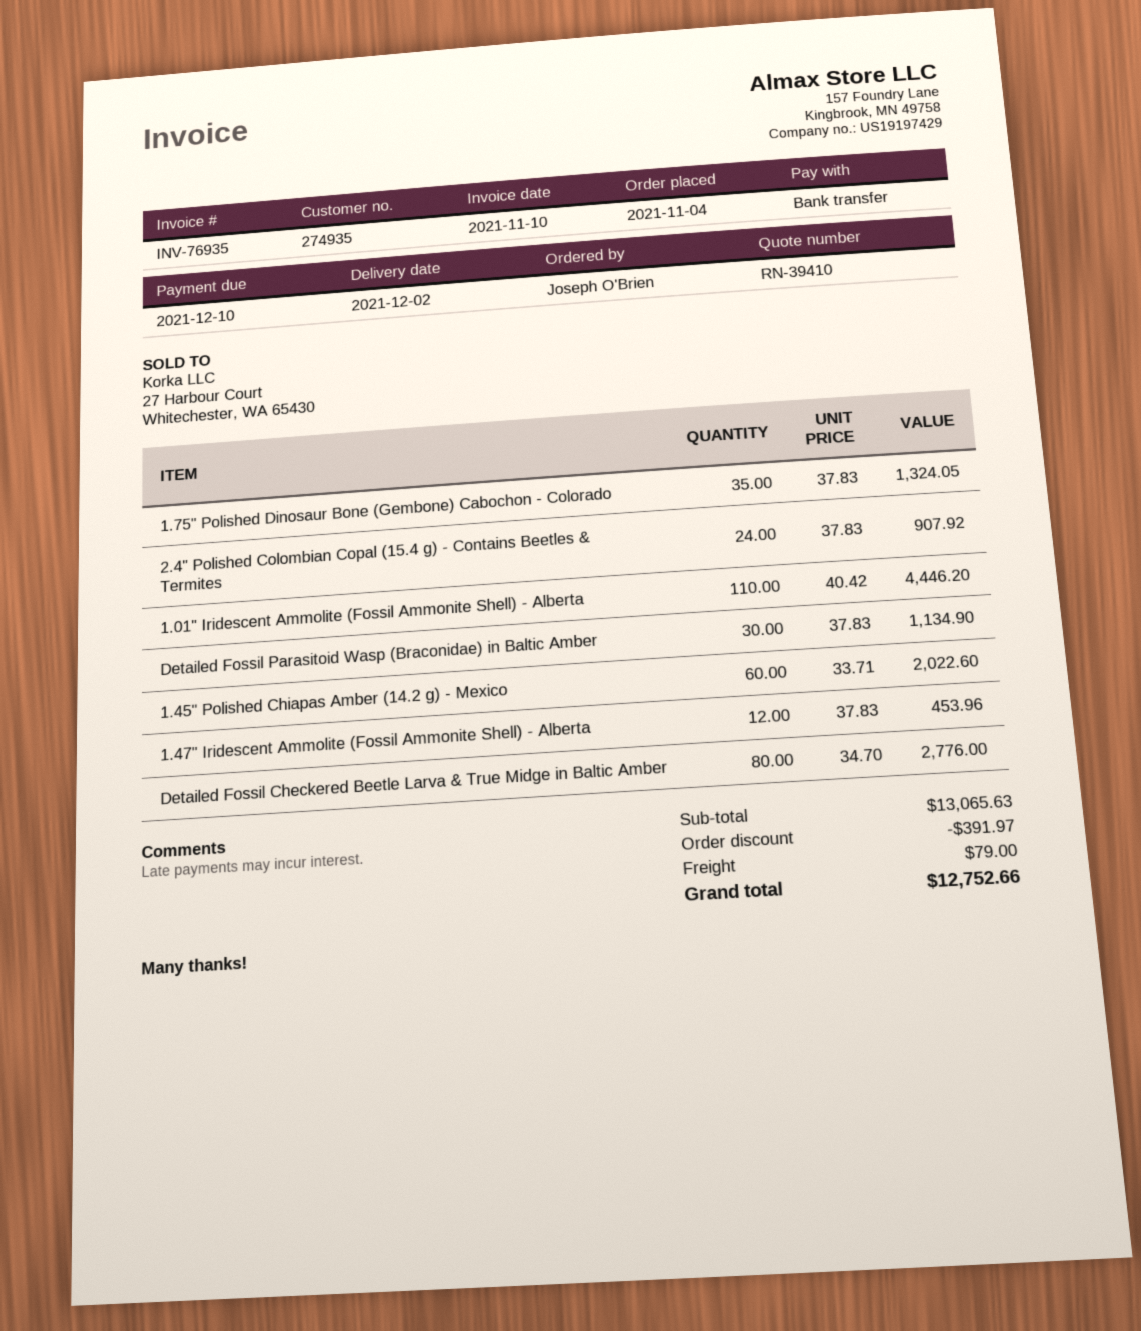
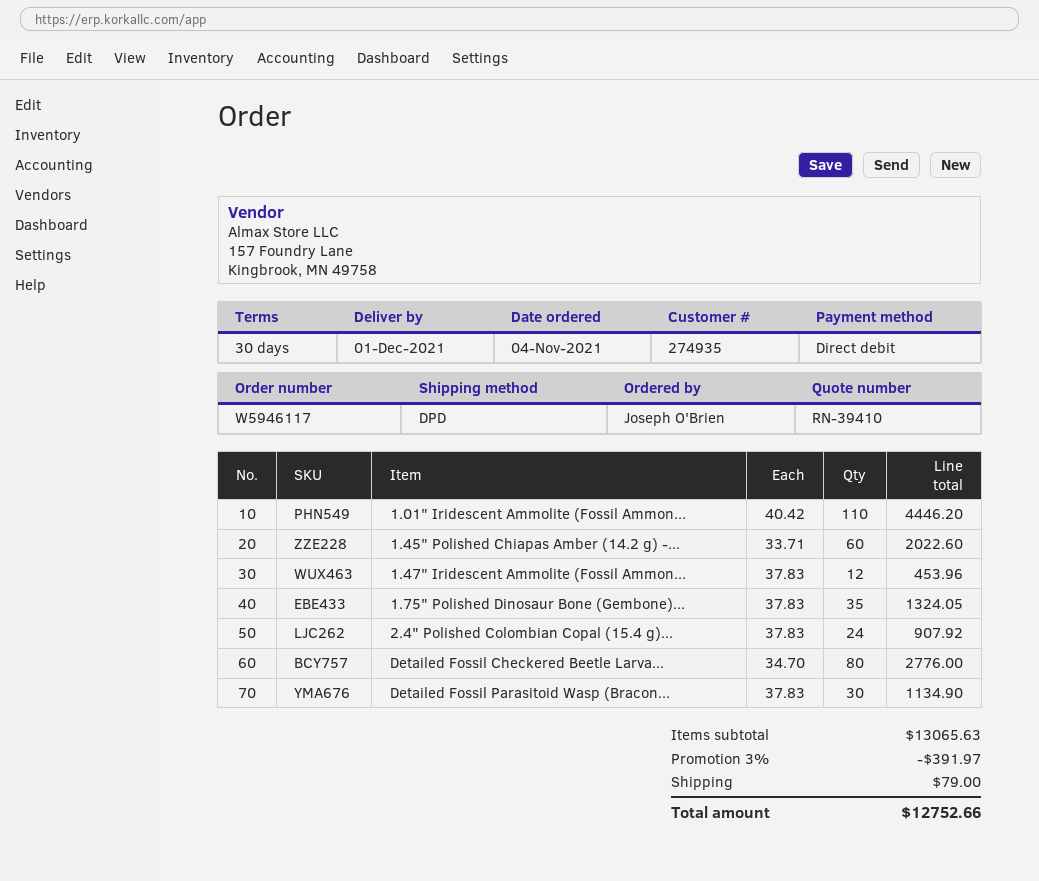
delivery date: 2021-12-02 -> 2021-12-01
payment method: bank transfer -> direct debit

